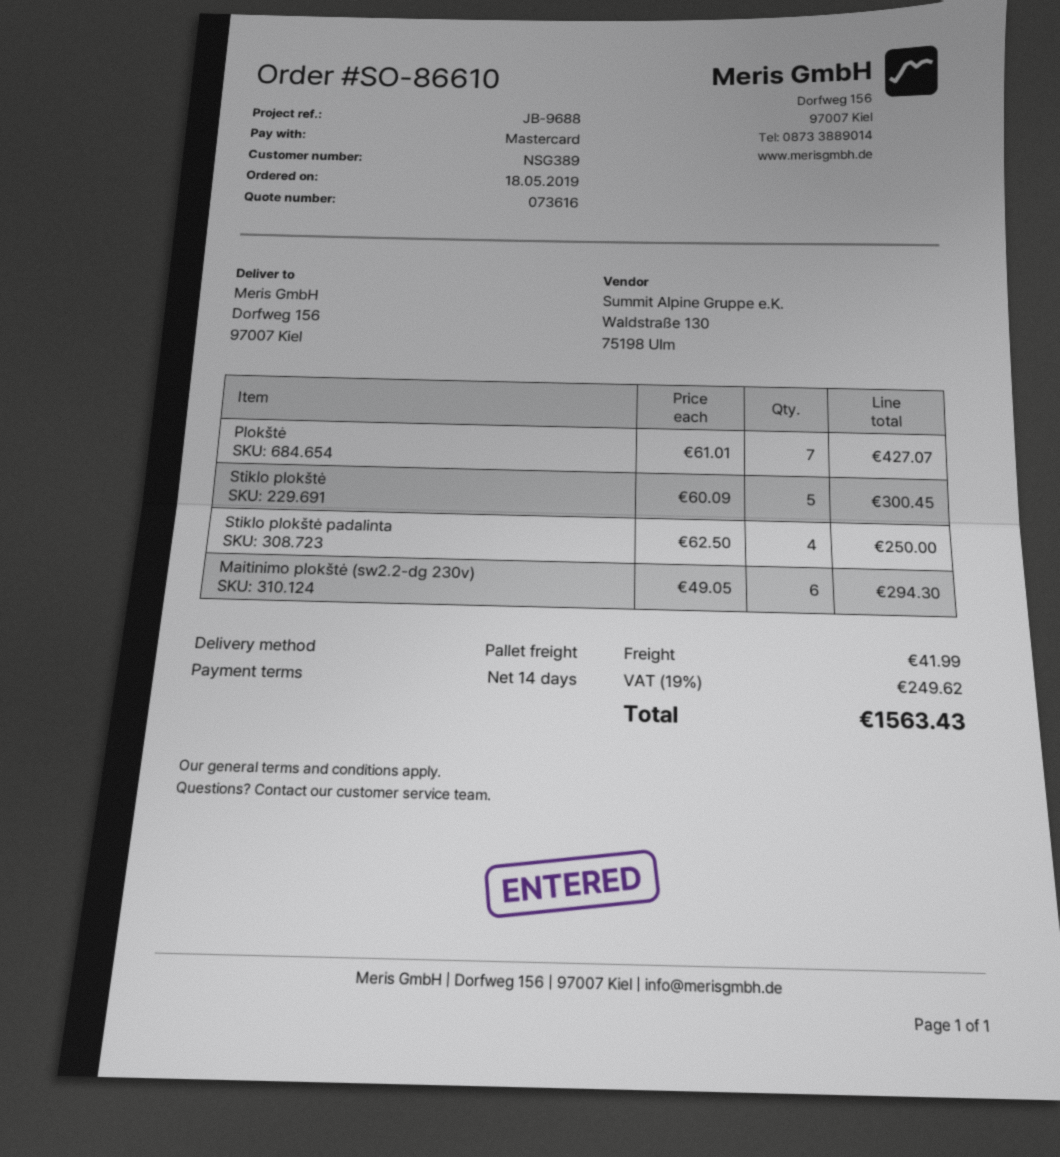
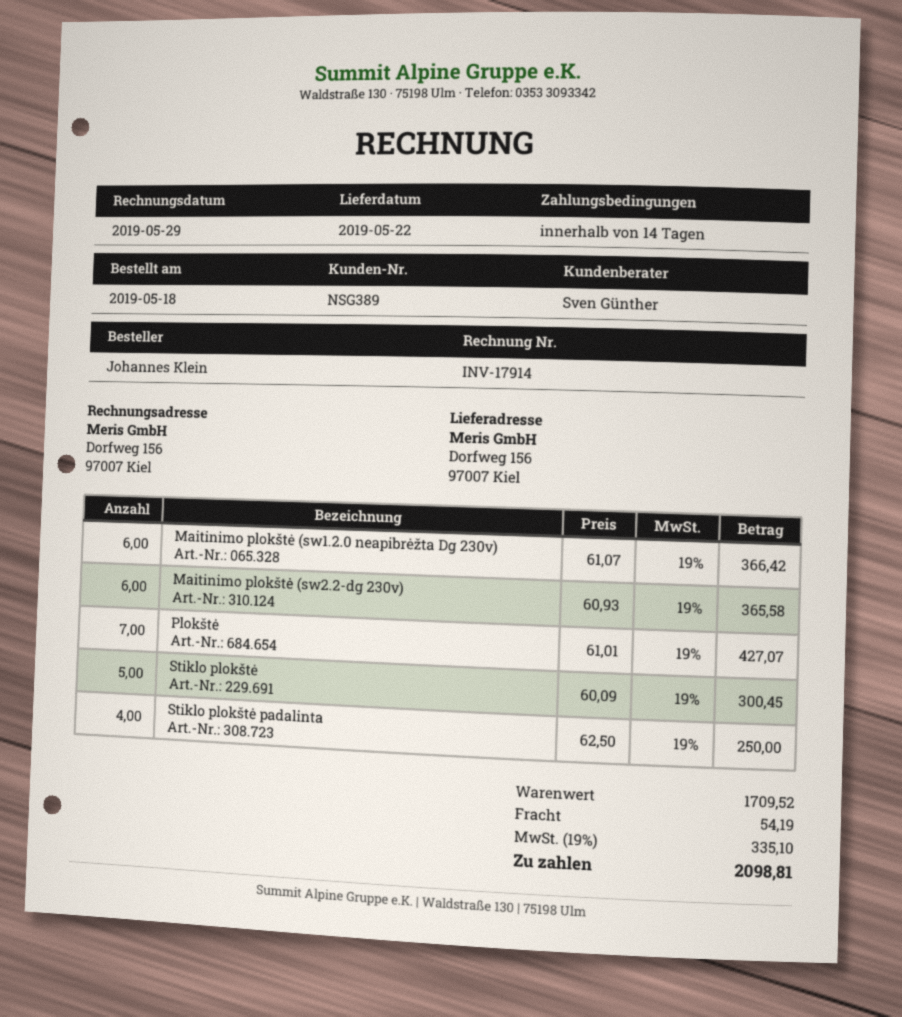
Maitinimo plokštė (sw2.2-dg 230v): 6 x 49.05 = 294.30 -> 6 x 60.93 = 365.58
Maitinimo plokštė (sw1.2.0 neapibrėžta Dg 230v): none -> 6 x 61.07 = 366.42
shipping: 41.99 -> 54.19
tax: 19% = 249.62 -> 19% = 335.10
total: 1563.43 -> 2098.81

